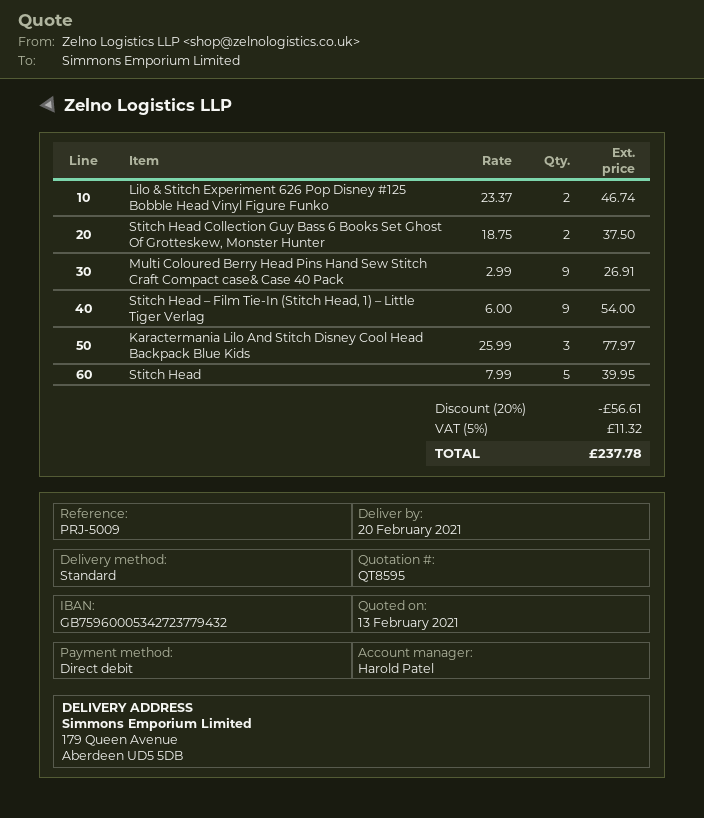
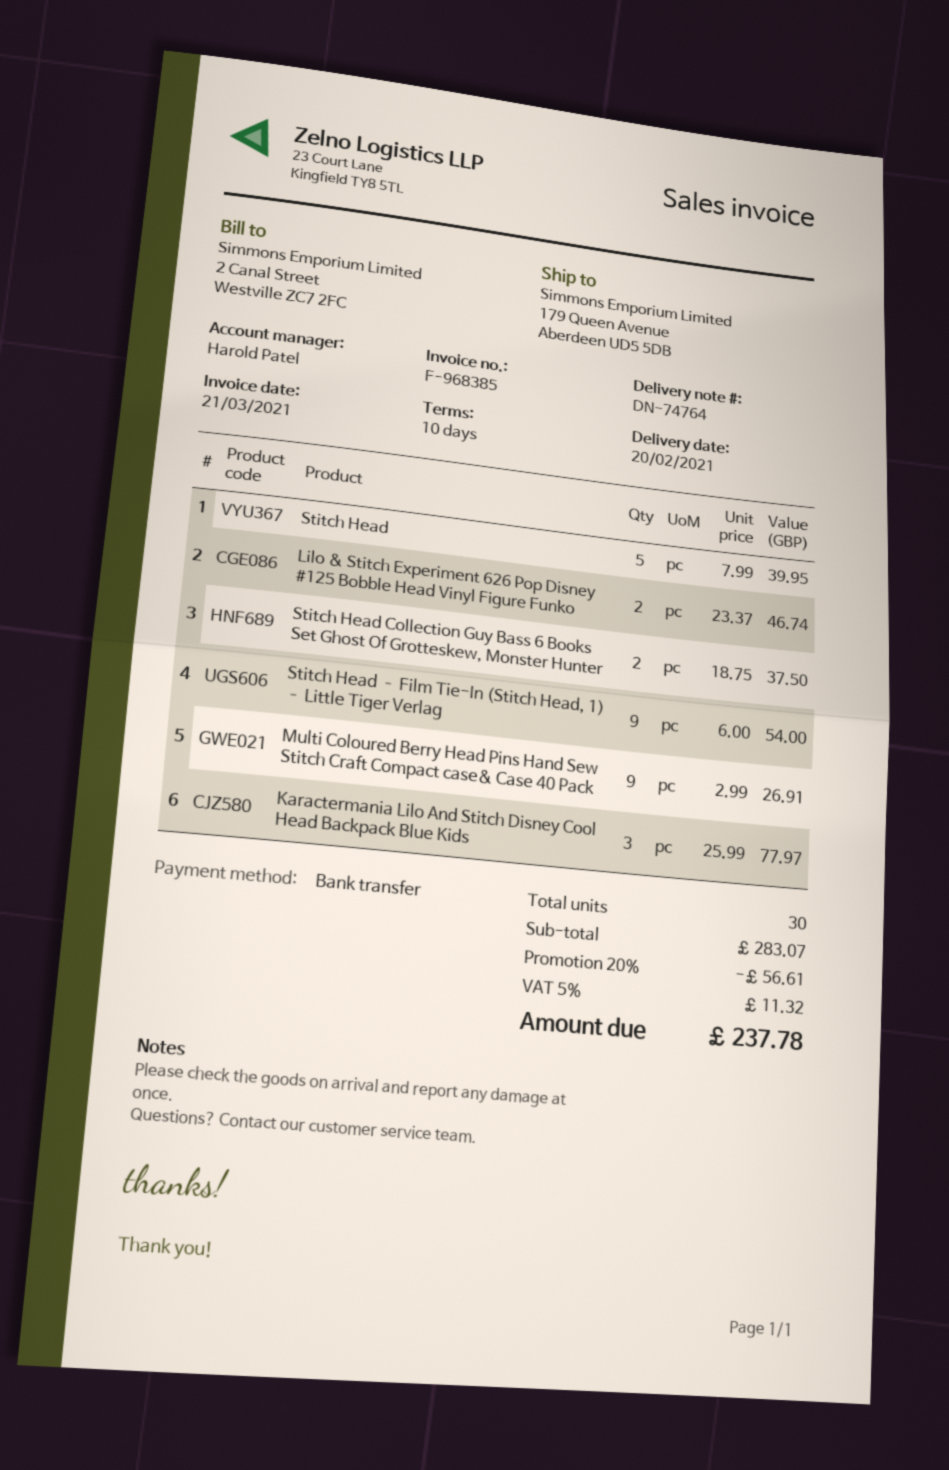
payment method: direct debit -> bank transfer

